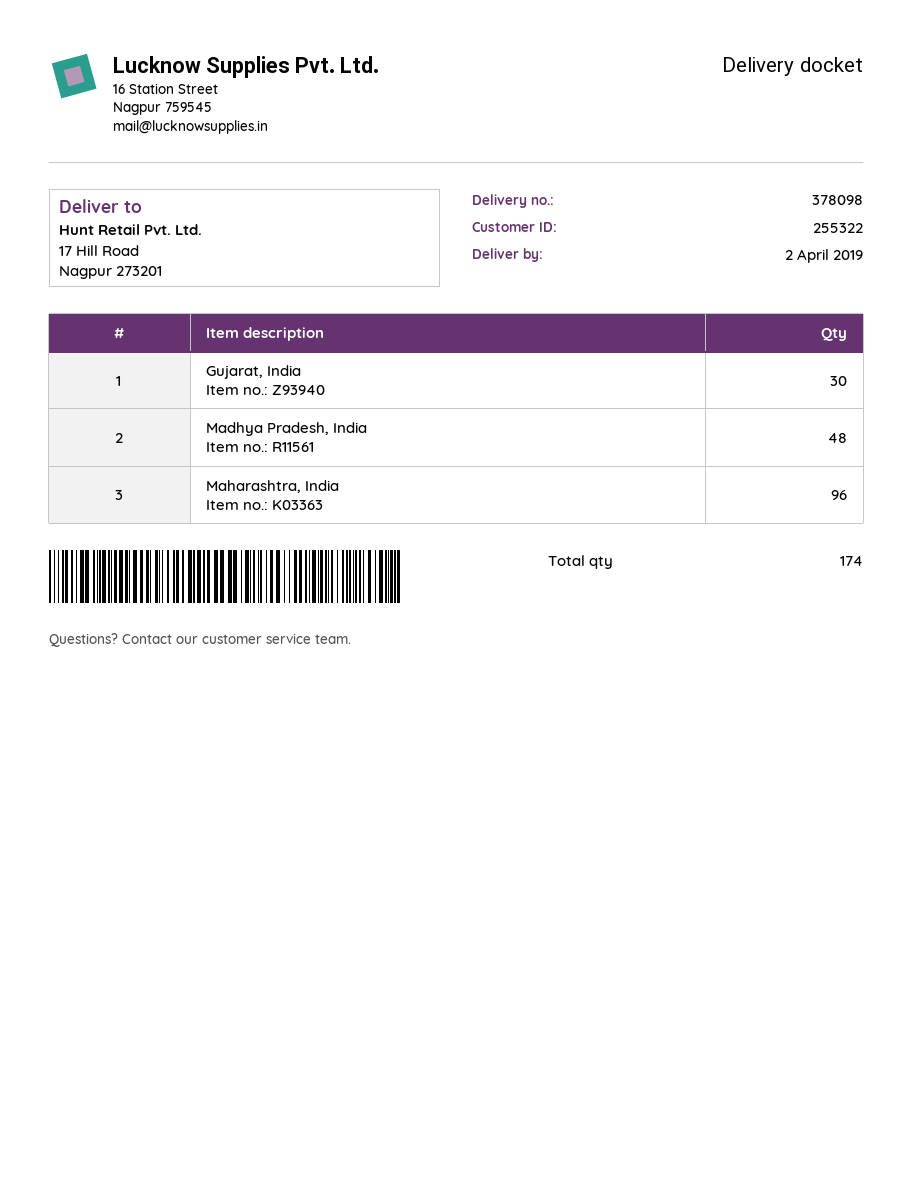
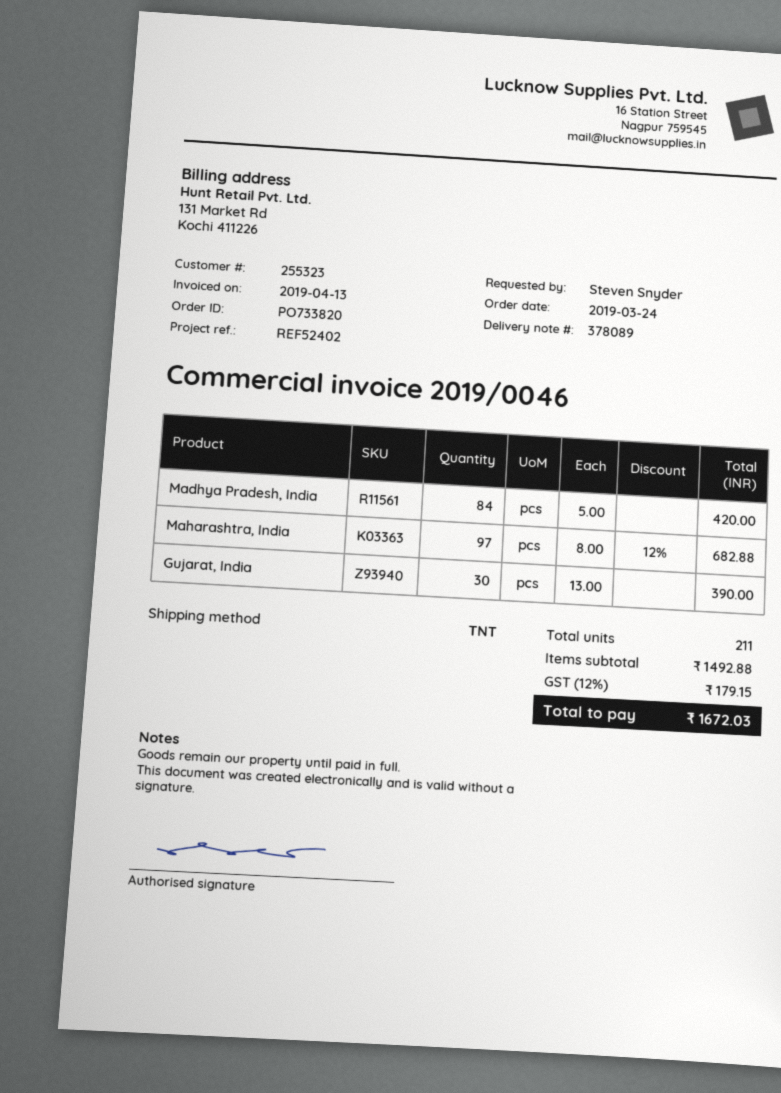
delivery note number: 378098 -> 378089
customer number: 255322 -> 255323
Madhya Pradesh, India: 48 -> 84
Maharashtra, India: 96 -> 97
total quantity: 174 -> 211

